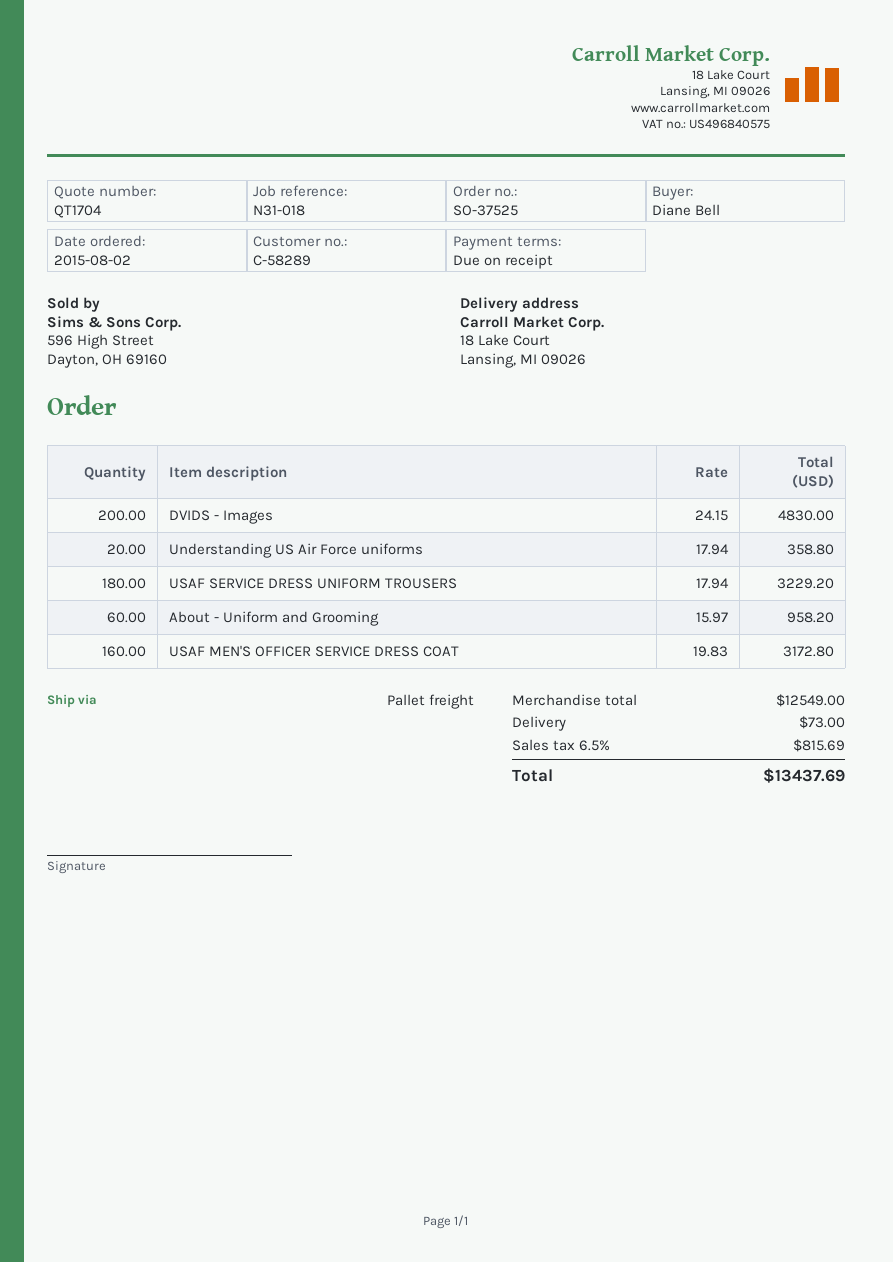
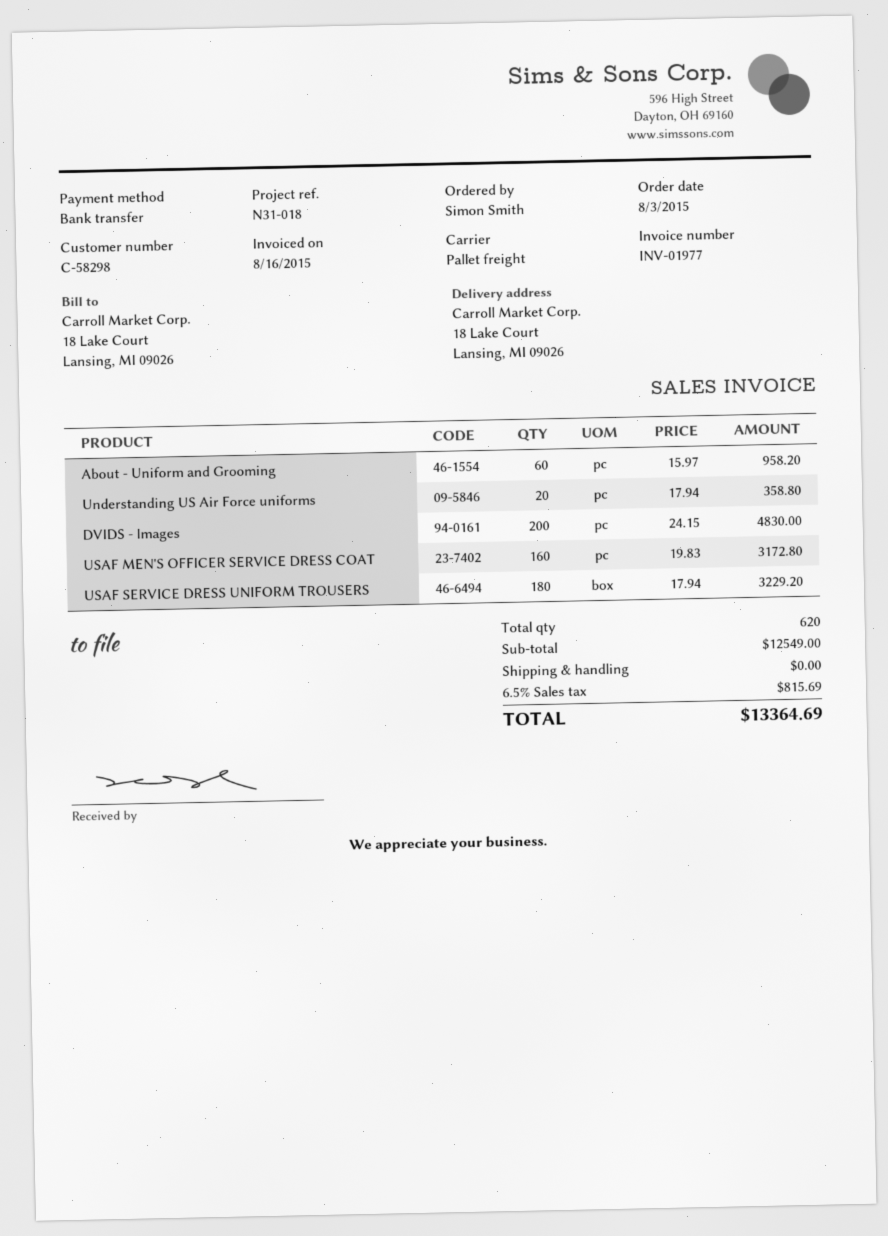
order date: 2015-08-02 -> 2015-08-03
customer number: C-58289 -> C-58298
ordered by: Diane Bell -> Simon Smith
shipping: 73.00 -> 0.00
total: 13437.69 -> 13364.69

